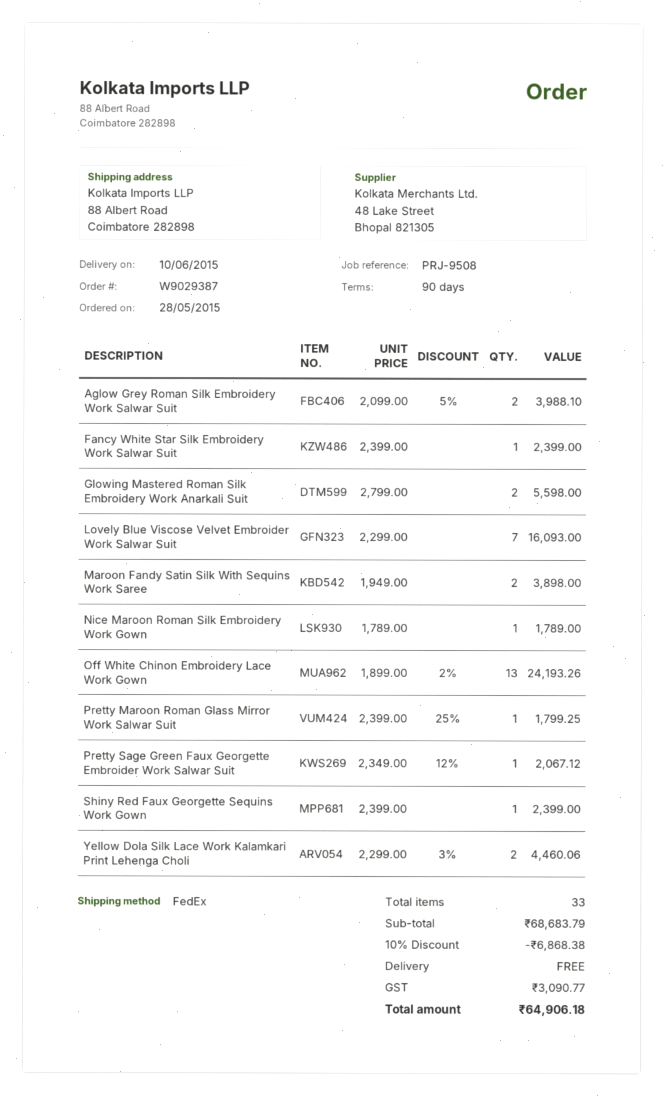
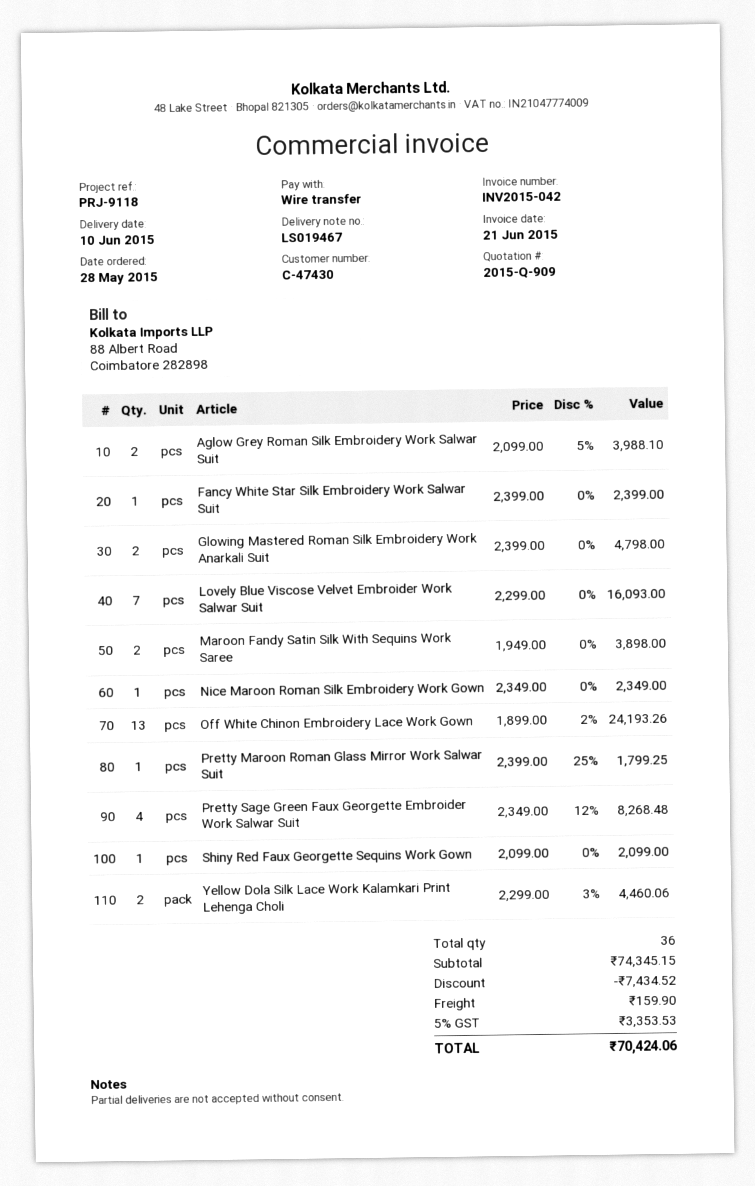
reference: PRJ-9508 -> PRJ-9118
Glowing Mastered Roman Silk Embroidery Work Anarkali Suit: 2 x 2799.00 = 5598.00 -> 2 x 2399.00 = 4798.00
Nice Maroon Roman Silk Embroidery Work Gown: 1 x 1789.00 = 1789.00 -> 1 x 2349.00 = 2349.00
Pretty Sage Green Faux Georgette Embroider Work Salwar Suit: 1 x 2349.00 - 12% = 2067.12 -> 4 x 2349.00 - 12% = 8268.48
Shiny Red Faux Georgette Sequins Work Gown: 1 x 2399.00 = 2399.00 -> 1 x 2099.00 = 2099.00
total quantity: 33 -> 36
subtotal: 68683.79 -> 74345.15
discount: 6868.38 -> 7434.52
shipping: 0.00 -> 159.90
tax: 3090.77 -> 3353.53
total: 64906.18 -> 70424.06

